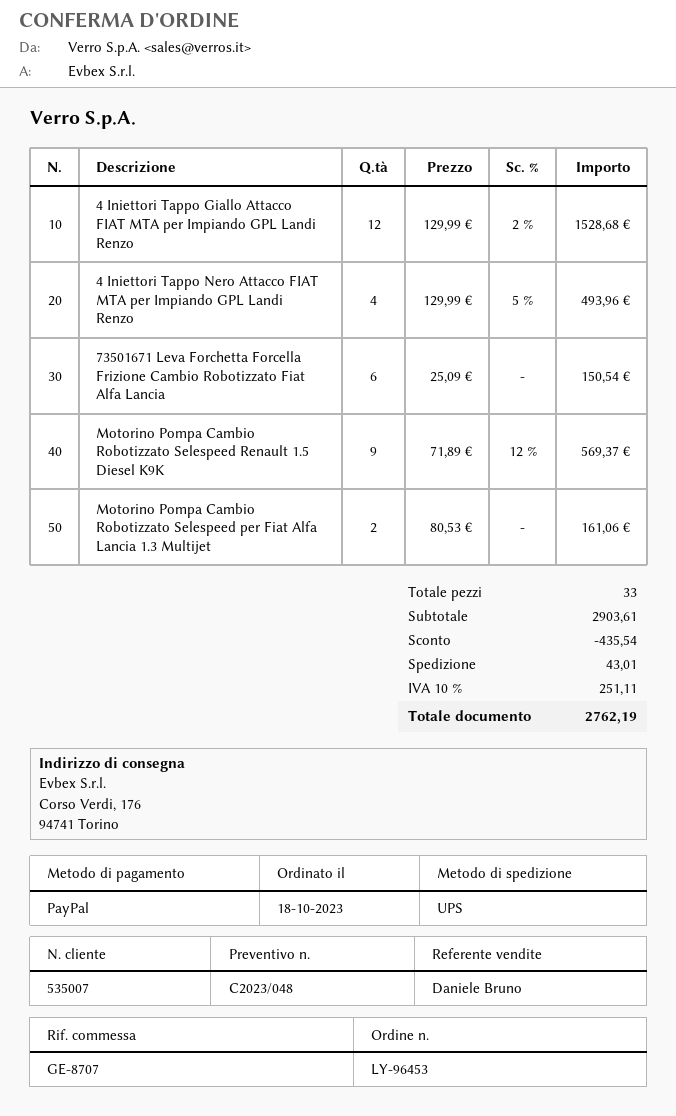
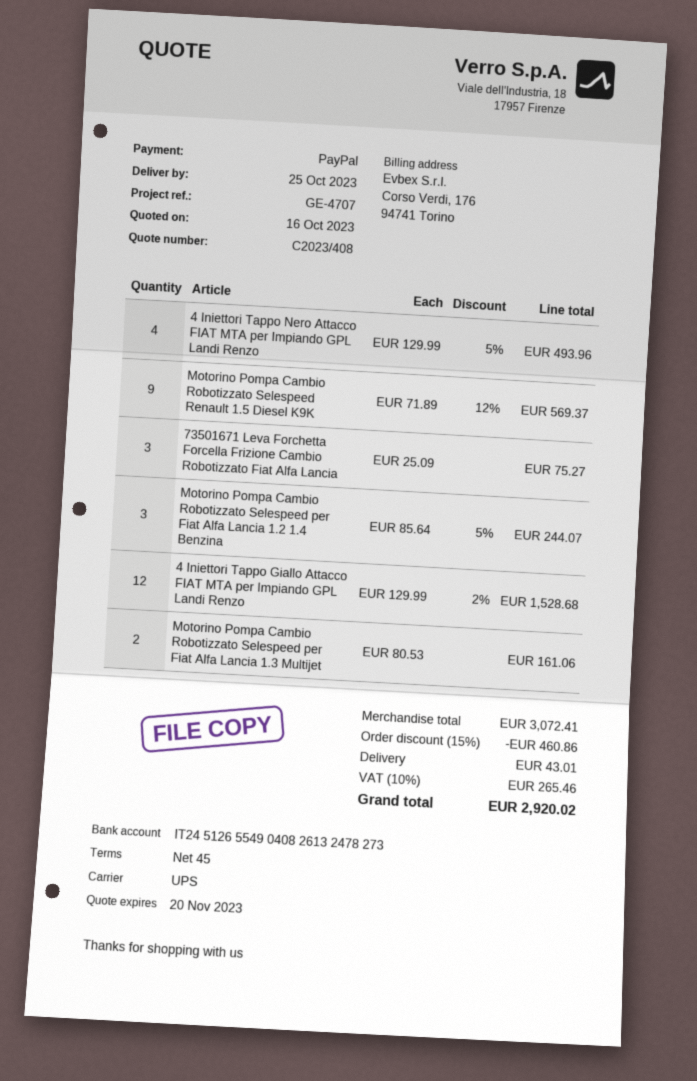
quote number: C2023/048 -> C2023/408
reference: GE-8707 -> GE-4707
73501671 Leva Forchetta Forcella Frizione Cambio Robotizzato Fiat Alfa Lancia: 6 x 25.09 = 150.54 -> 3 x 25.09 = 75.27
Motorino Pompa Cambio Robotizzato Selespeed per Fiat Alfa Lancia 1.2 1.4 Benzina: none -> 3 x 85.64 - 5% = 244.07
subtotal: 2903.61 -> 3072.41
discount: 435.54 -> 460.86
tax: 10% = 251.11 -> 10% = 265.46
total: 2762.19 -> 2920.02

